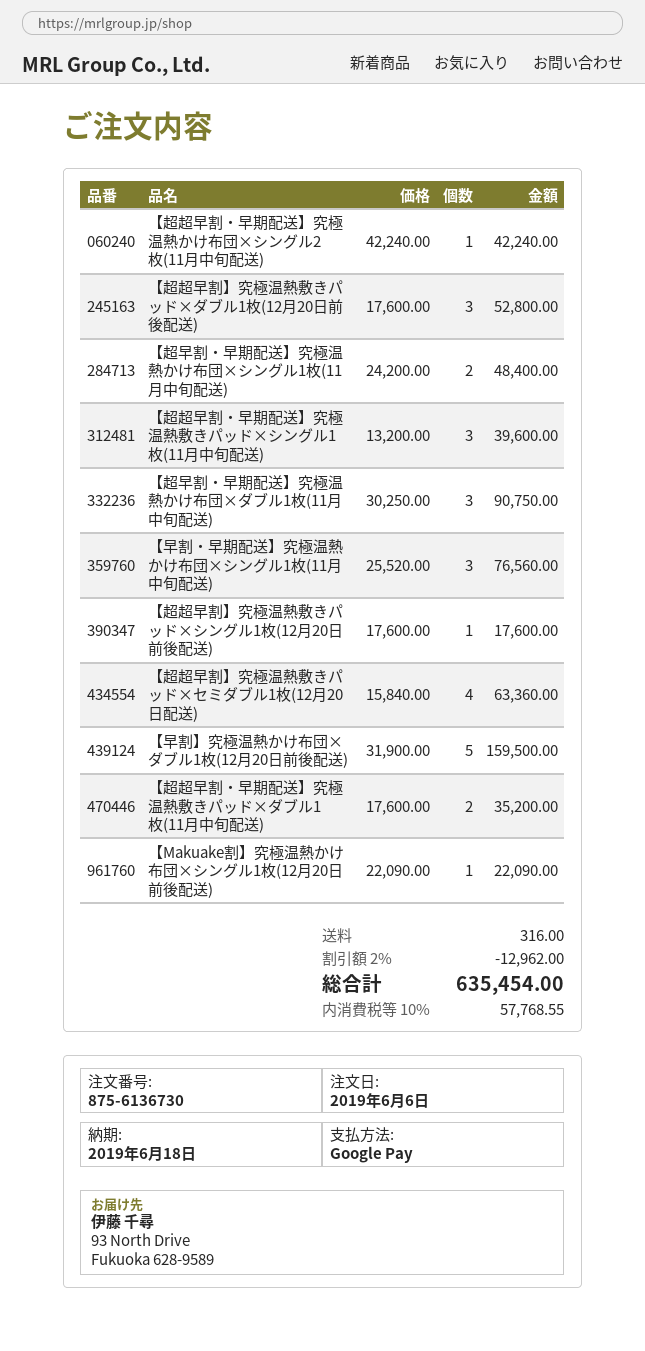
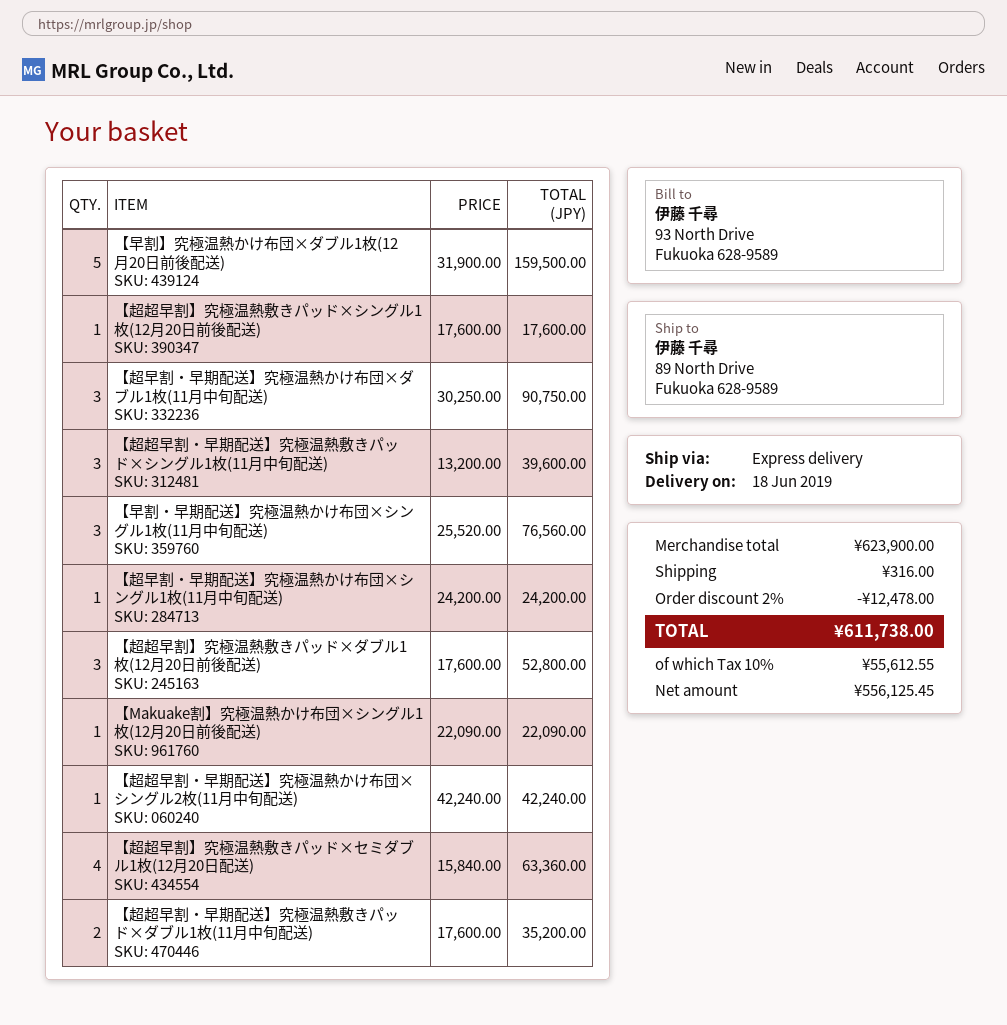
ship to: 93 North Drive, Fukuoka 628-9589 -> 89 North Drive, Fukuoka 628-9589
【超早割・早期配送】究極温熱かけ布団×シングル1枚(11月中旬配送): 2 x 24200.00 = 48400.00 -> 1 x 24200.00 = 24200.00
discount: 2% = 12962.00 -> 2% = 12478.00
tax: 10% = 57768.55 -> 10% = 55612.55
total: 635454.00 -> 611738.00

